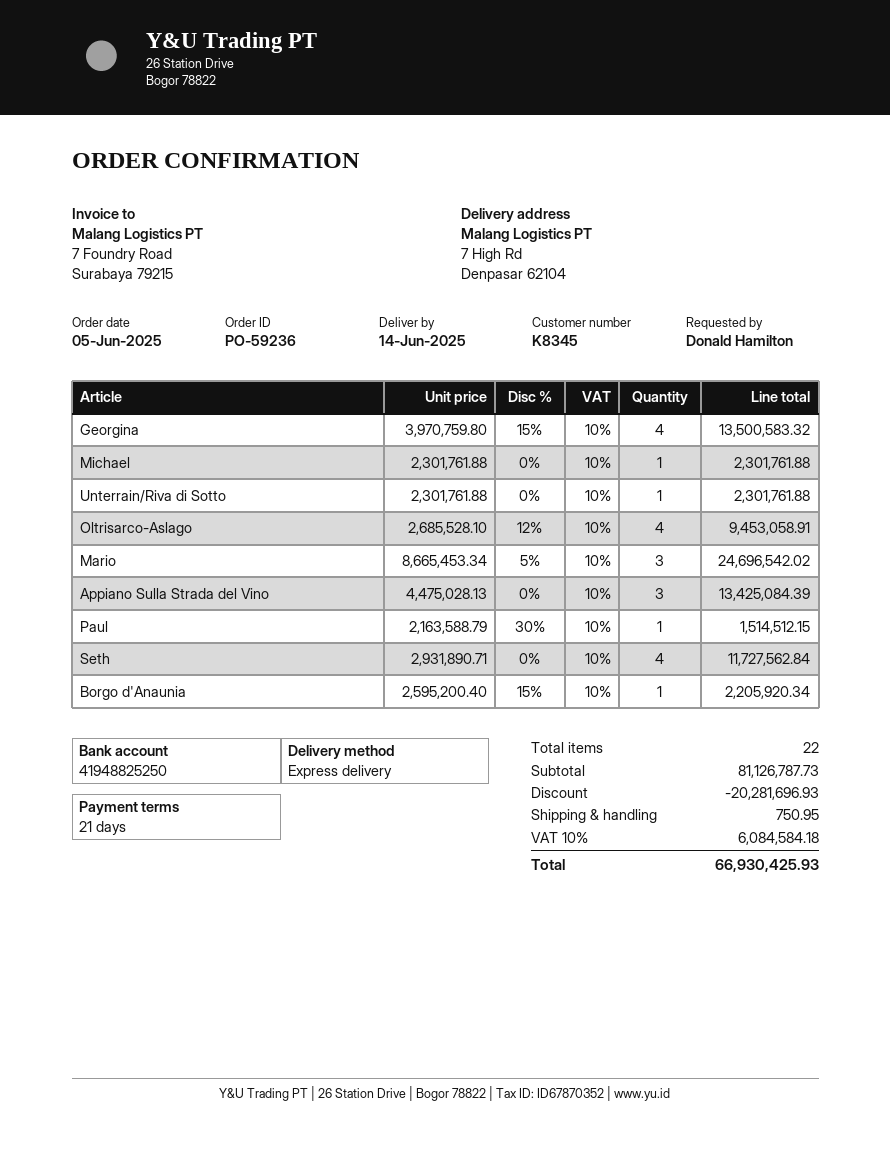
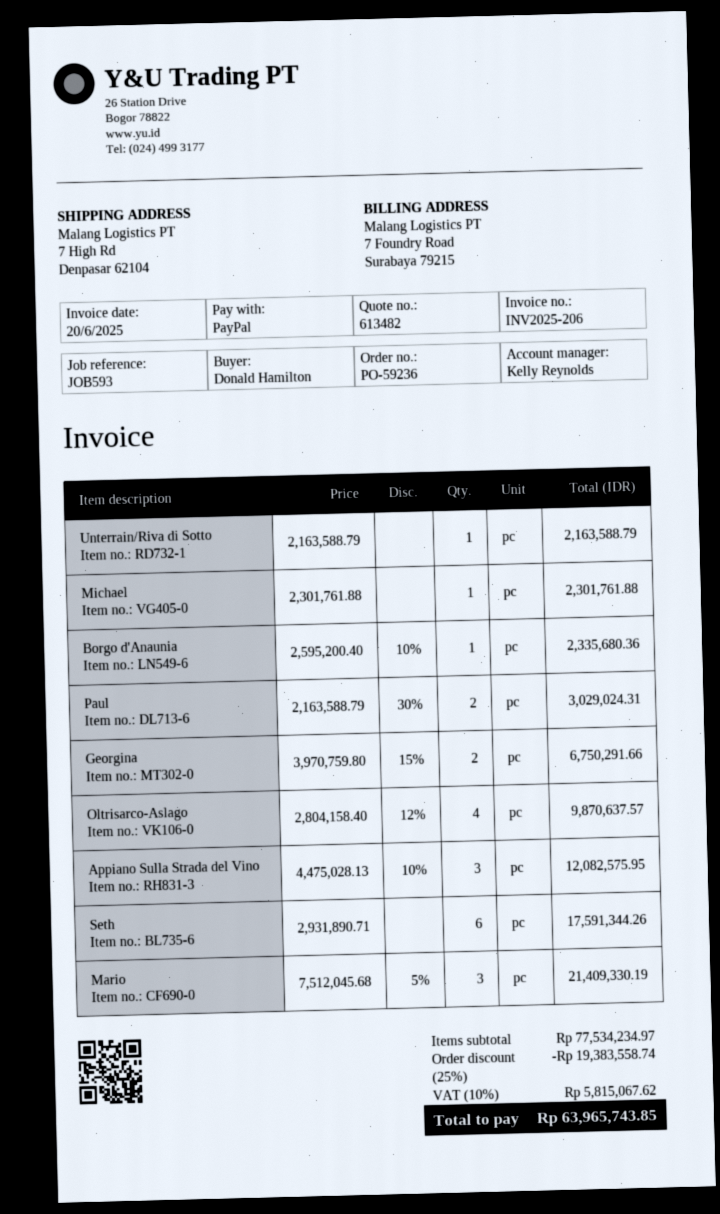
Georgina: 4 x 3970759.80 - 15% = 13500583.32 -> 2 x 3970759.80 - 15% = 6750291.66
Unterrain/Riva di Sotto: 1 x 2301761.88 = 2301761.88 -> 1 x 2163588.79 = 2163588.79
Oltrisarco-Aslago: 4 x 2685528.10 - 12% = 9453058.91 -> 4 x 2804158.40 - 12% = 9870637.57
Mario: 3 x 8665453.34 - 5% = 24696542.02 -> 3 x 7512045.68 - 5% = 21409330.19
Appiano Sulla Strada del Vino: 3 x 4475028.13 = 13425084.39 -> 3 x 4475028.13 - 10% = 12082575.95
Paul: 1 x 2163588.79 - 30% = 1514512.15 -> 2 x 2163588.79 - 30% = 3029024.31
Seth: 4 x 2931890.71 = 11727562.84 -> 6 x 2931890.71 = 17591344.26
Borgo d'Anaunia: 1 x 2595200.40 - 15% = 2205920.34 -> 1 x 2595200.40 - 10% = 2335680.36
subtotal: 81126787.73 -> 77534234.97
discount: 20281696.93 -> 19383558.74
shipping: 750.95 -> none
tax: 10% = 6084584.18 -> 10% = 5815067.62
total: 66930425.93 -> 63965743.85

